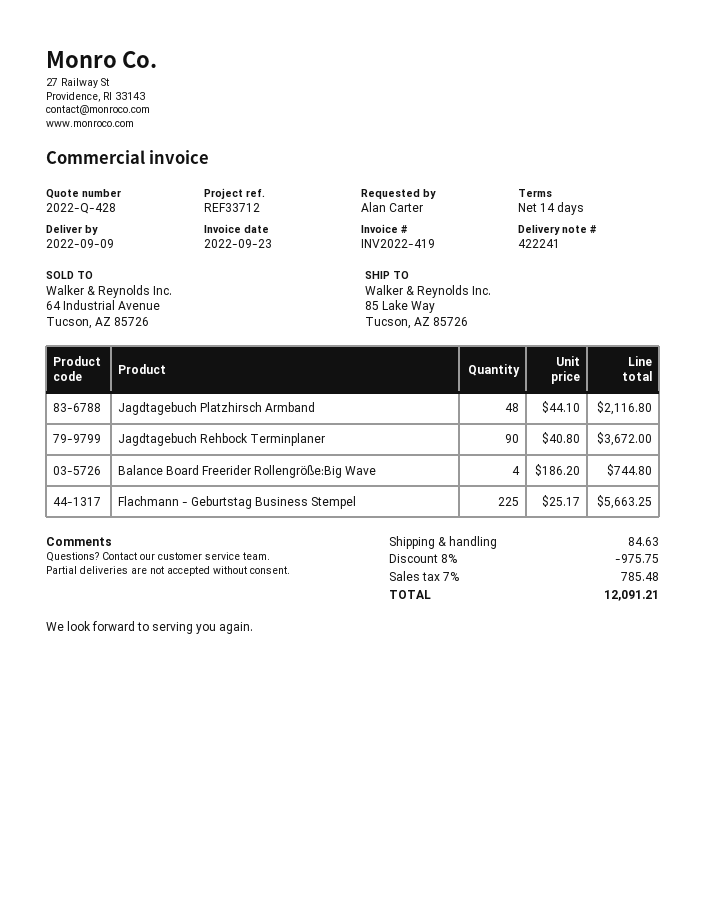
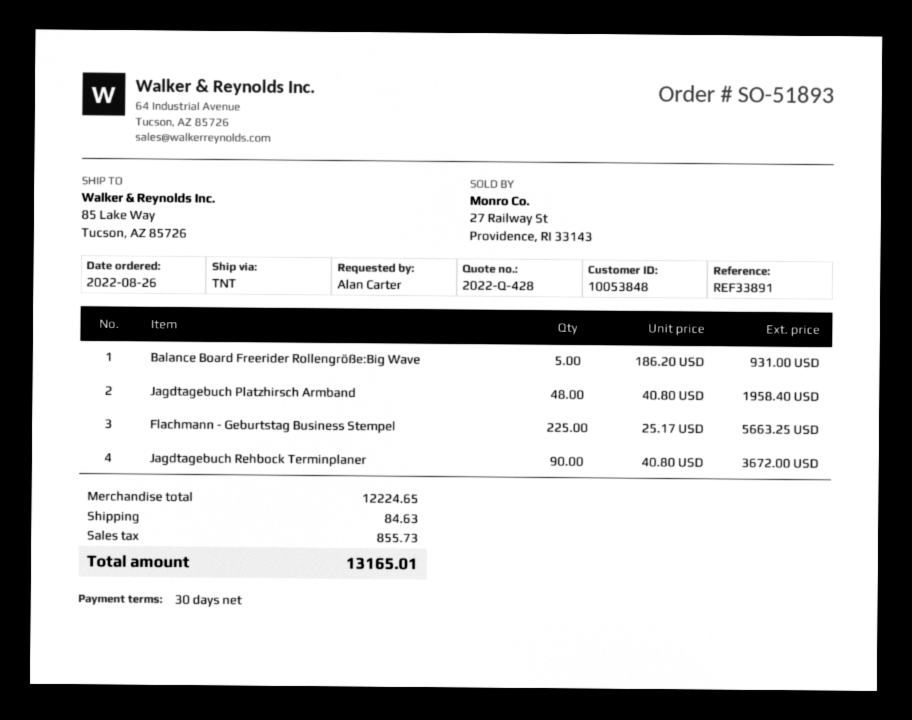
payment terms: 14 days -> 30 days
reference: REF33712 -> REF33891
Jagdtagebuch Platzhirsch Armband: 48 x 44.10 = 2116.80 -> 48 x 40.80 = 1958.40
Balance Board Freerider Rollengröße:Big Wave: 4 x 186.20 = 744.80 -> 5 x 186.20 = 931.00
discount: 8% = 975.75 -> none
tax: 785.48 -> 855.73
total: 12091.21 -> 13165.01

